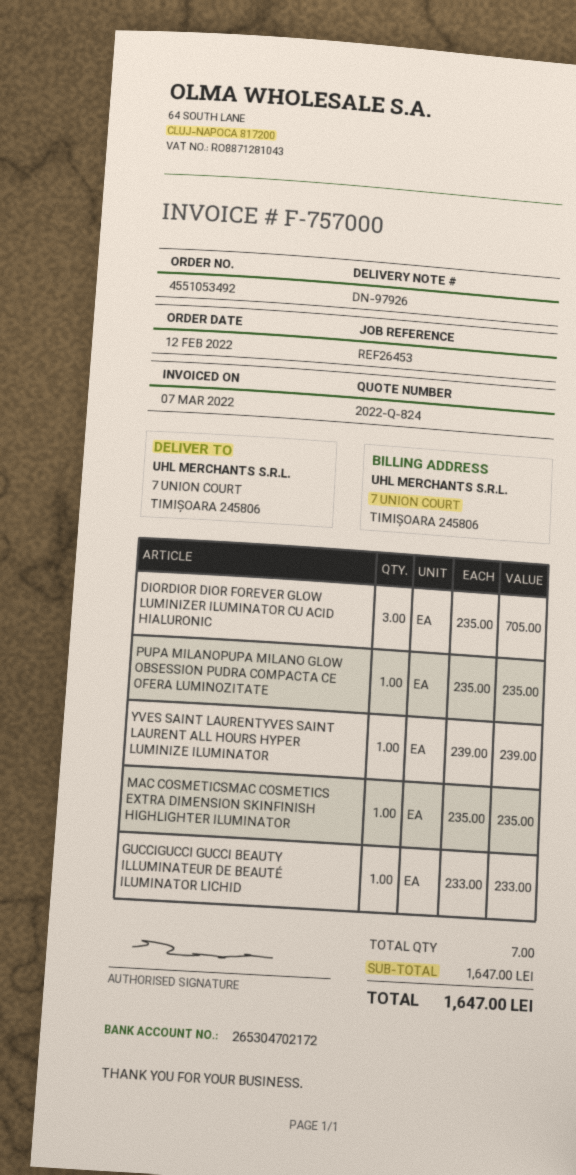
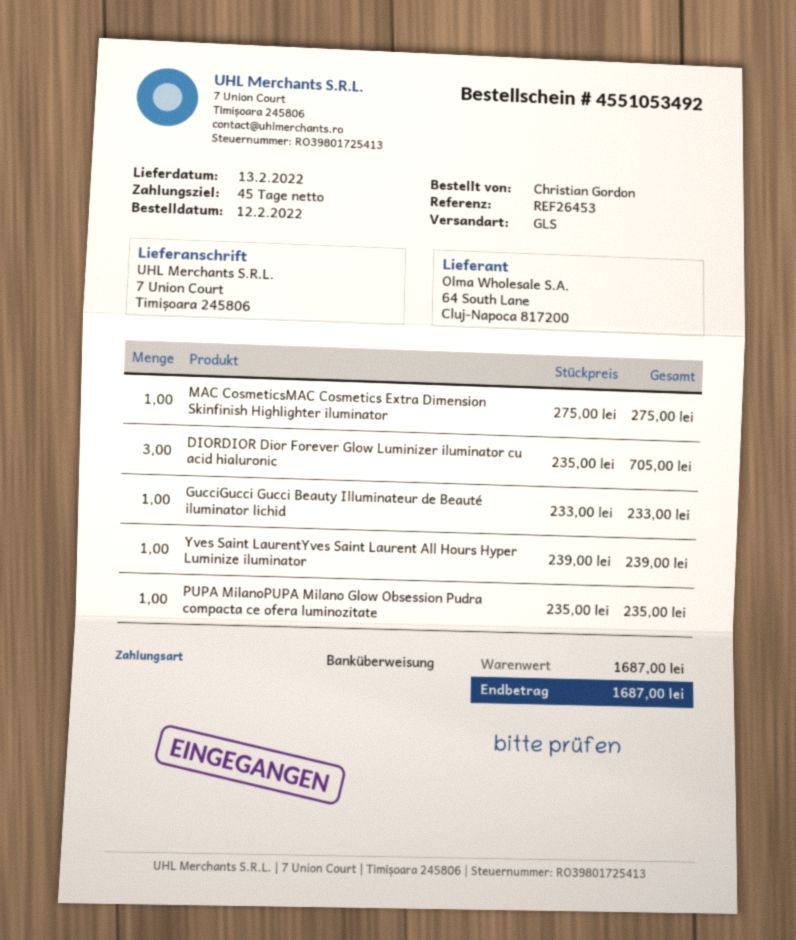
MAC COSMETICSMAC COSMETICS EXTRA DIMENSION SKINFINISH HIGHLIGHTER ILUMINATOR: 1 x 235.00 = 235.00 -> 1 x 275.00 = 275.00
subtotal: 1647.00 -> 1687.00
total: 1647.00 -> 1687.00

